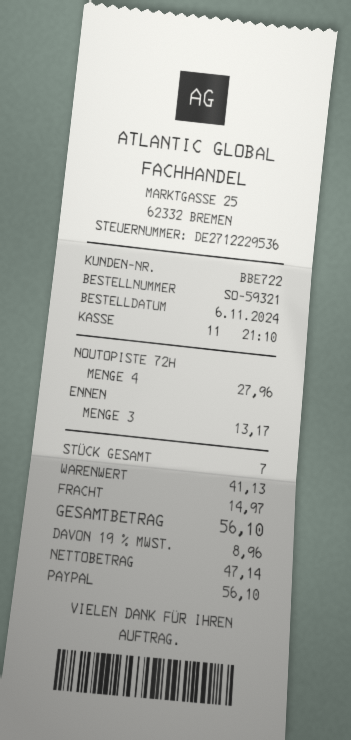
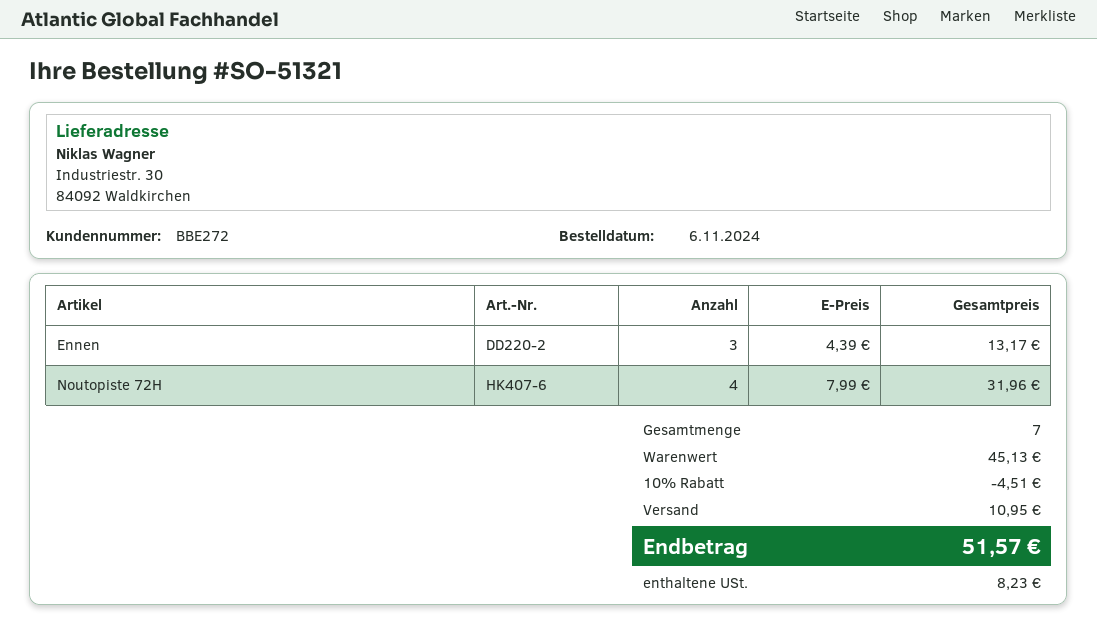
order number: SO-59321 -> SO-51321
customer number: BBE722 -> BBE272
NOUTOPISTE 72H: 4 for 27.96 -> 4 for 31.96
subtotal: 41.13 -> 45.13
discount: none -> 10% = 4.51
shipping: 14.97 -> 10.95
tax: 8.96 -> 8.23
total: 56.10 -> 51.57

